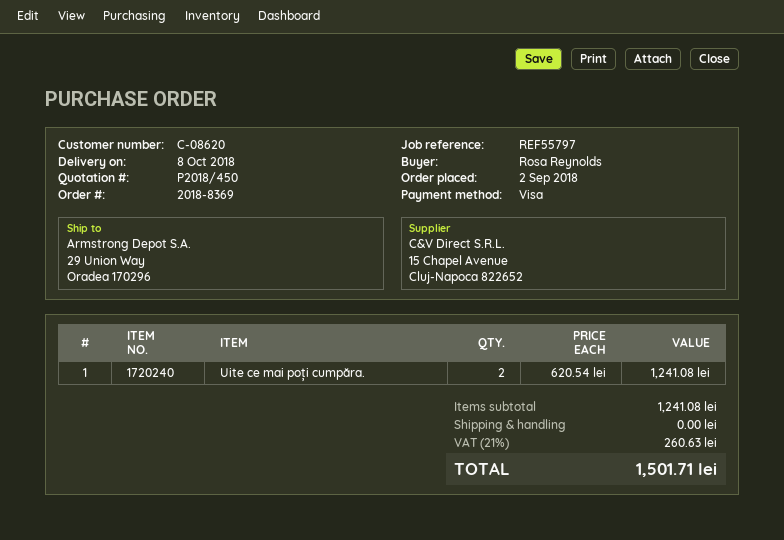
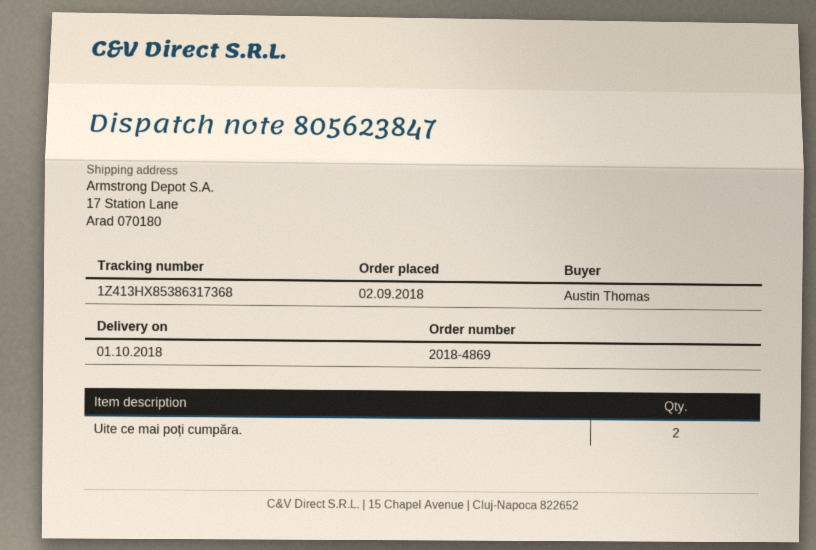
order number: 2018-8369 -> 2018-4869
delivery date: 2018-10-08 -> 2018-10-01
ordered by: Rosa Reynolds -> Austin Thomas
ship to: 29 Union Way, Oradea 170296 -> 17 Station Lane, Arad 070180

